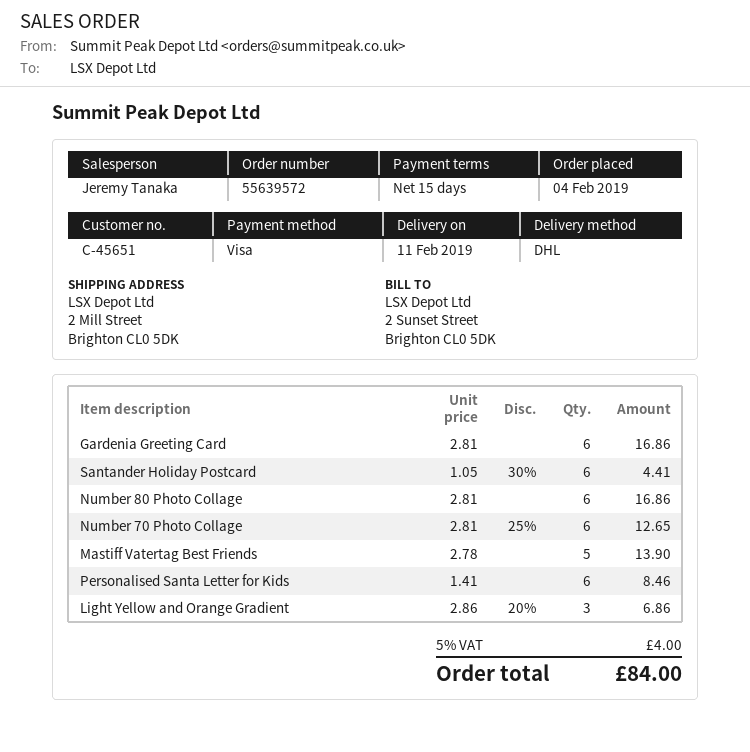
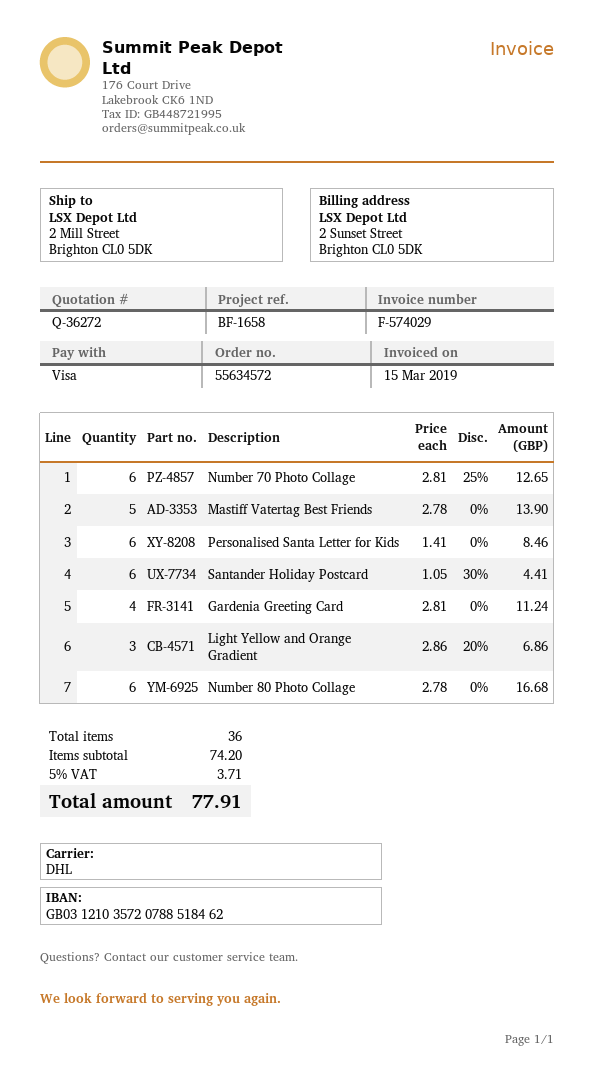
order number: 55639572 -> 55634572
Gardenia Greeting Card: 6 x 2.81 = 16.86 -> 4 x 2.81 = 11.24
Number 80 Photo Collage: 6 x 2.81 = 16.86 -> 6 x 2.78 = 16.68
tax: 5% = 4.00 -> 5% = 3.71
total: 84.00 -> 77.91

